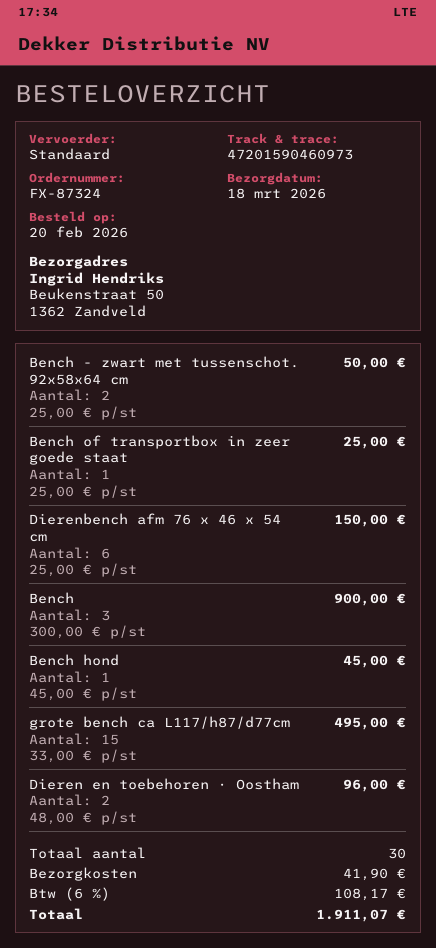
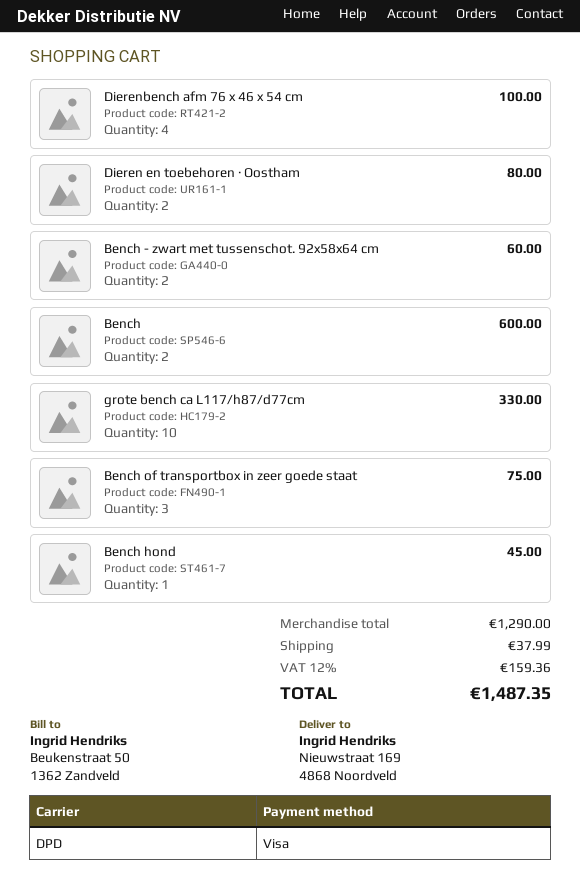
shipping method: standard -> DPD
ship to: Beukenstraat 50, 1362 Zandveld -> Nieuwstraat 169, 4868 Noordveld
Bench - zwart met tussenschot. 92x58x64 cm: 2 for 50.00 -> 2 for 60.00
Bench of transportbox in zeer goede staat: 1 for 25.00 -> 3 for 75.00
Dierenbench afm 76 x 46 x 54 cm: 6 for 150.00 -> 4 for 100.00
Bench: 3 for 900.00 -> 2 for 600.00
grote bench ca L117/h87/d77cm: 15 for 495.00 -> 10 for 330.00
Dieren en toebehoren · Oostham: 2 for 96.00 -> 2 for 80.00
shipping: 41.90 -> 37.99
tax: 6% = 108.17 -> 12% = 159.36
total: 1911.07 -> 1487.35

